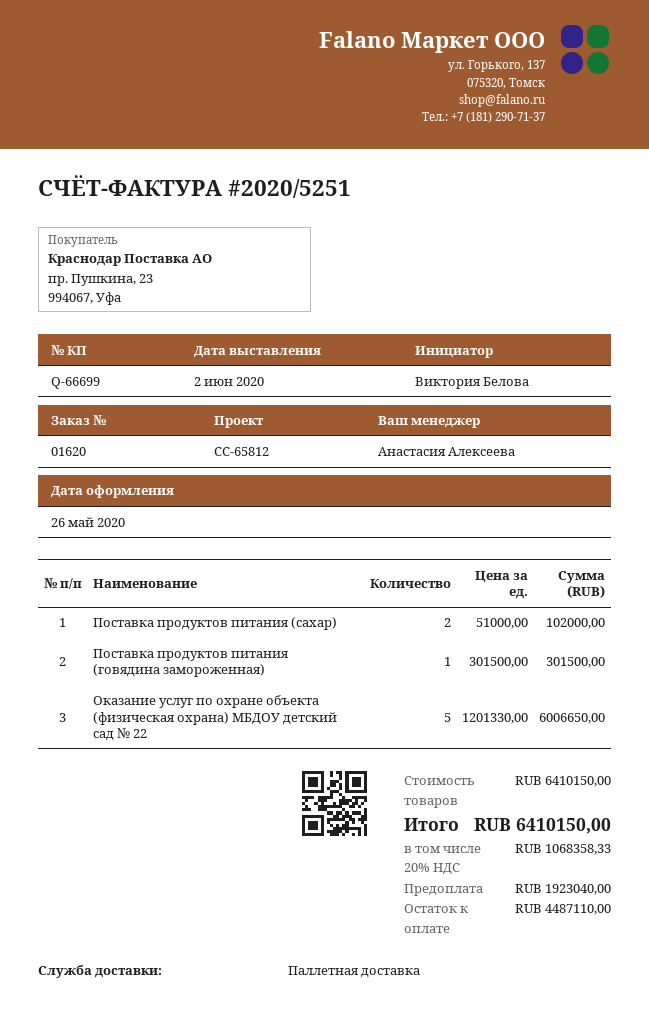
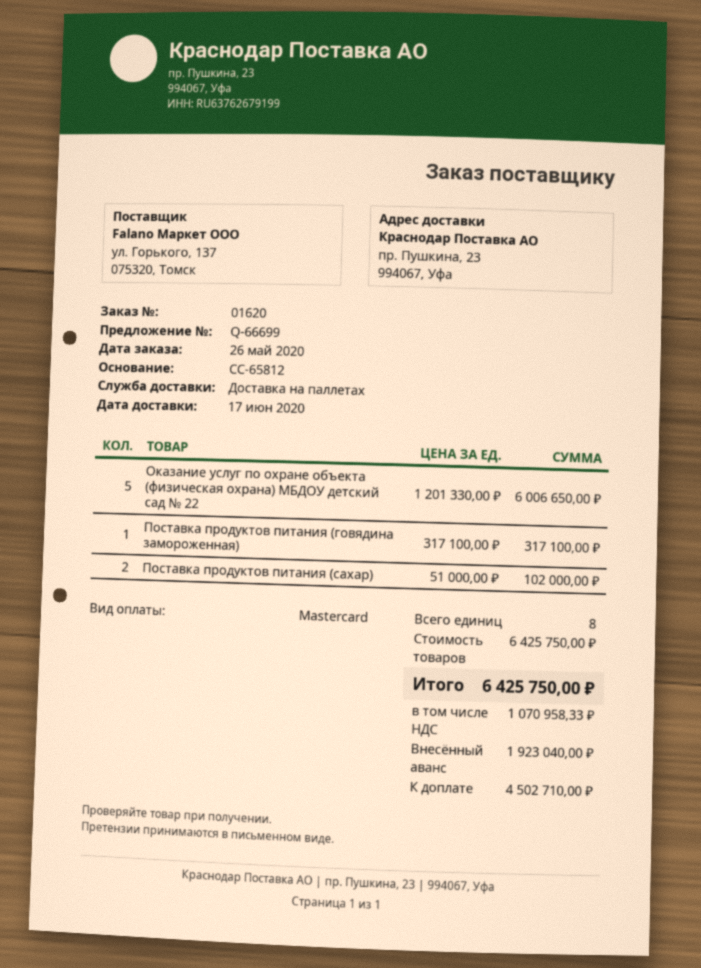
Поставка продуктов питания (говядина замороженная): 1 x 301500.00 = 301500.00 -> 1 x 317100.00 = 317100.00
subtotal: 6410150.00 -> 6425750.00
tax: 1068358.33 -> 1070958.33
total: 6410150.00 -> 6425750.00
balance: 4487110.00 -> 4502710.00

